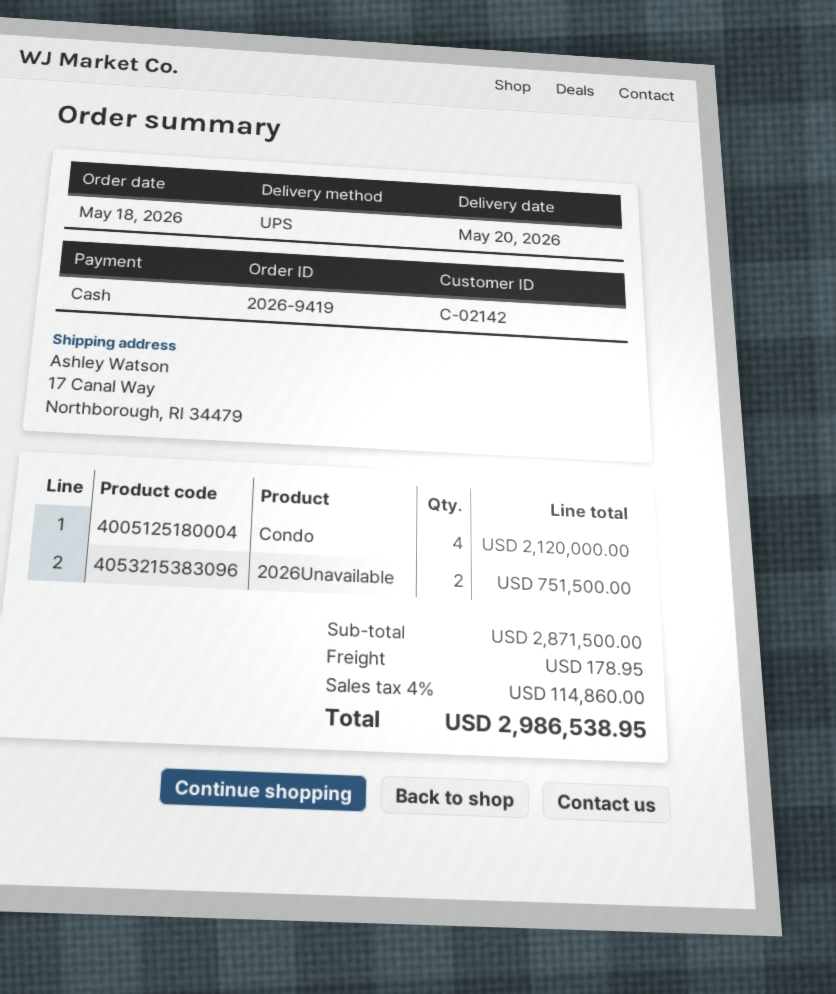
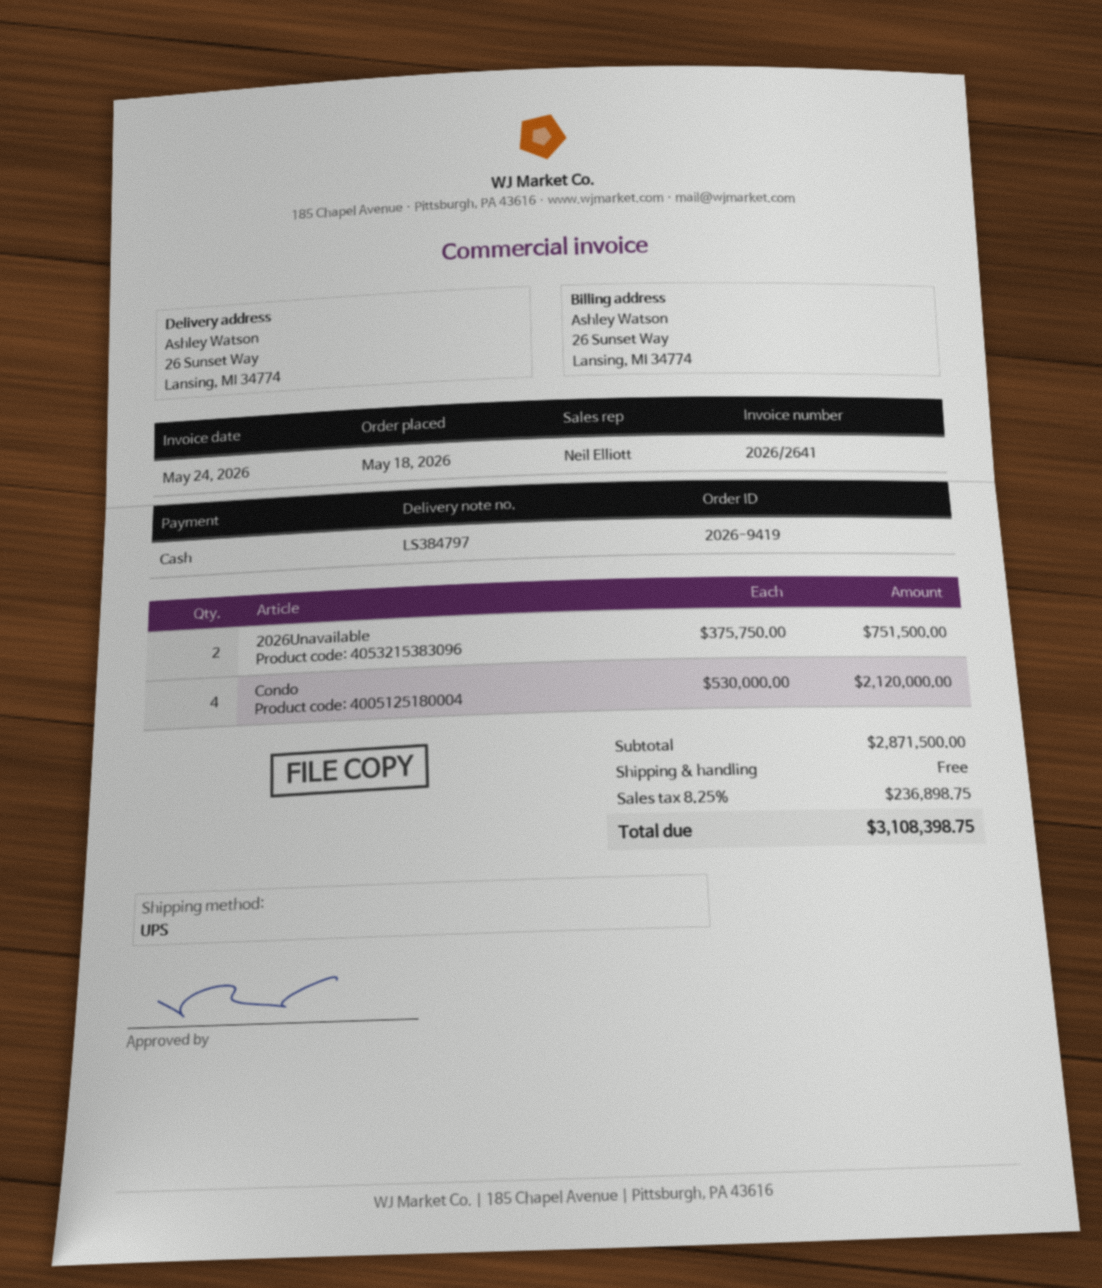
ship to: 17 Canal Way, Northborough, RI 34479 -> 26 Sunset Way, Lansing, MI 34774
shipping: 178.95 -> 0.00
tax: 4% = 114860.00 -> 8.25% = 236898.75
total: 2986538.95 -> 3108398.75

